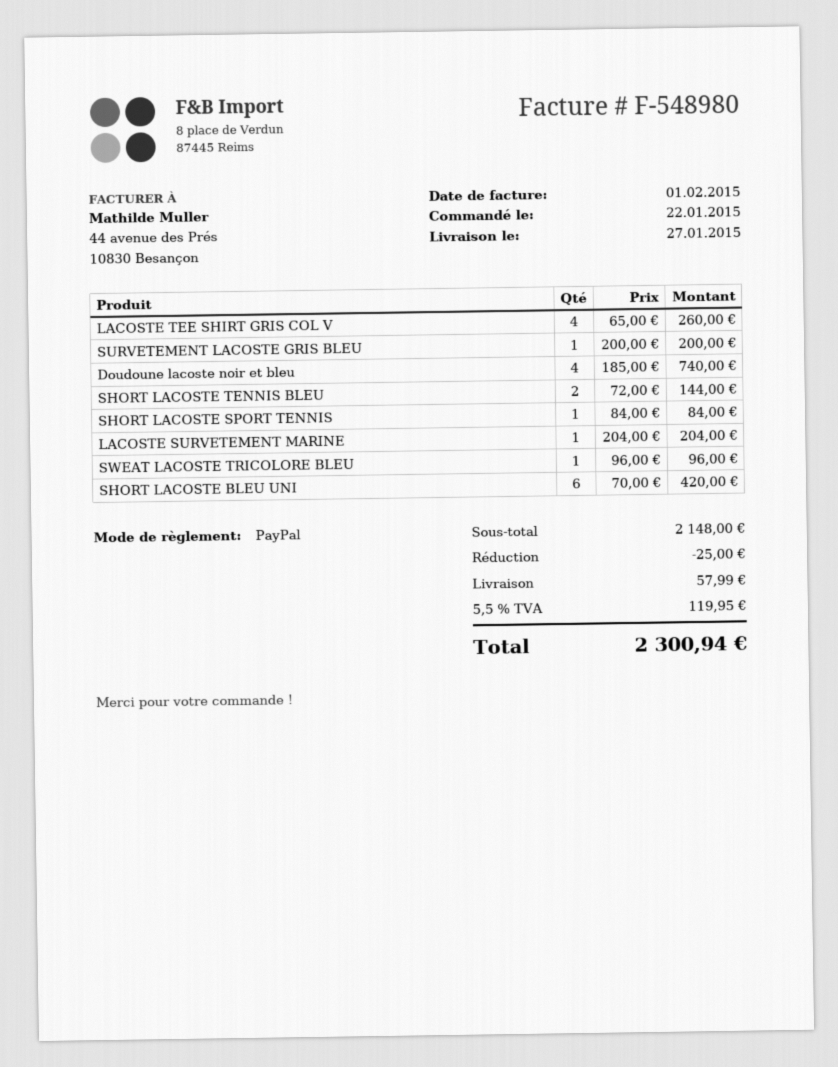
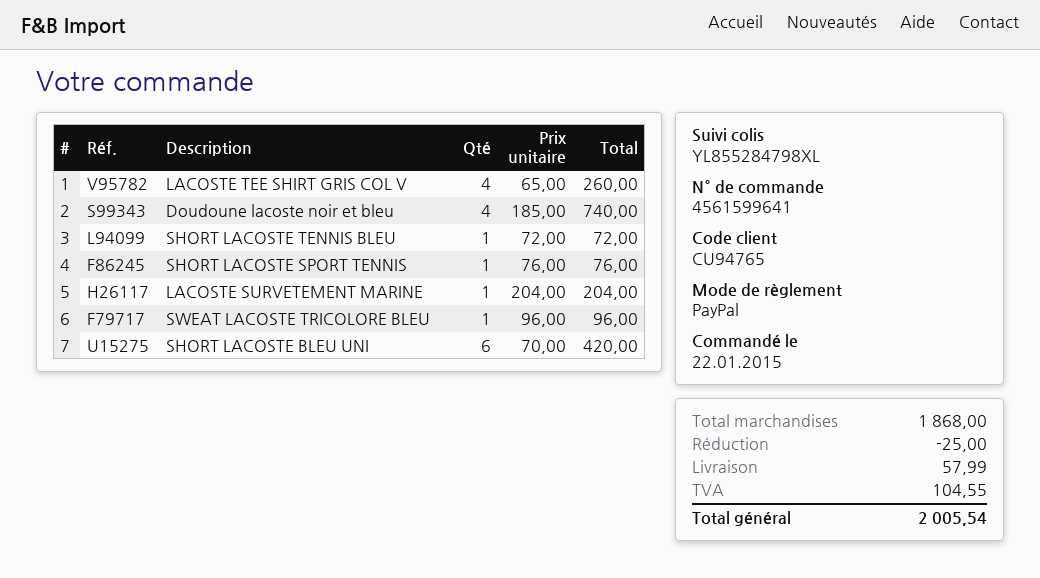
SURVETEMENT LACOSTE GRIS BLEU: 1 x 200.00 = 200.00 -> none
SHORT LACOSTE TENNIS BLEU: 2 x 72.00 = 144.00 -> 1 x 72.00 = 72.00
SHORT LACOSTE SPORT TENNIS: 1 x 84.00 = 84.00 -> 1 x 76.00 = 76.00
subtotal: 2148.00 -> 1868.00
tax: 119.95 -> 104.55
total: 2300.94 -> 2005.54

